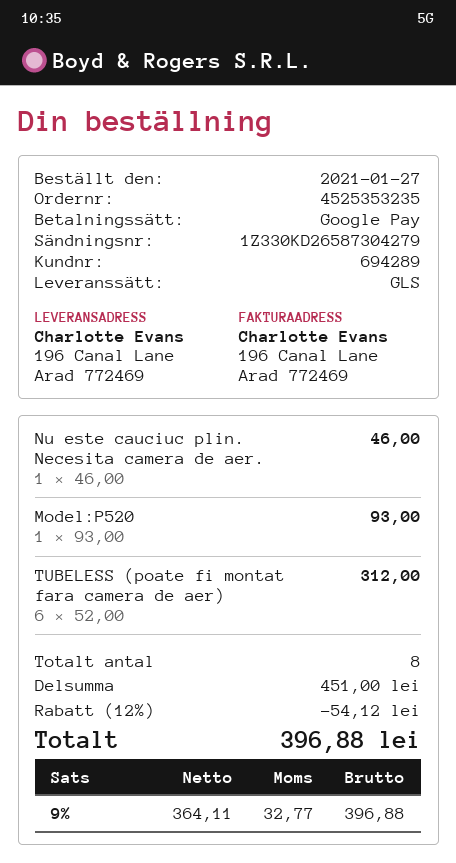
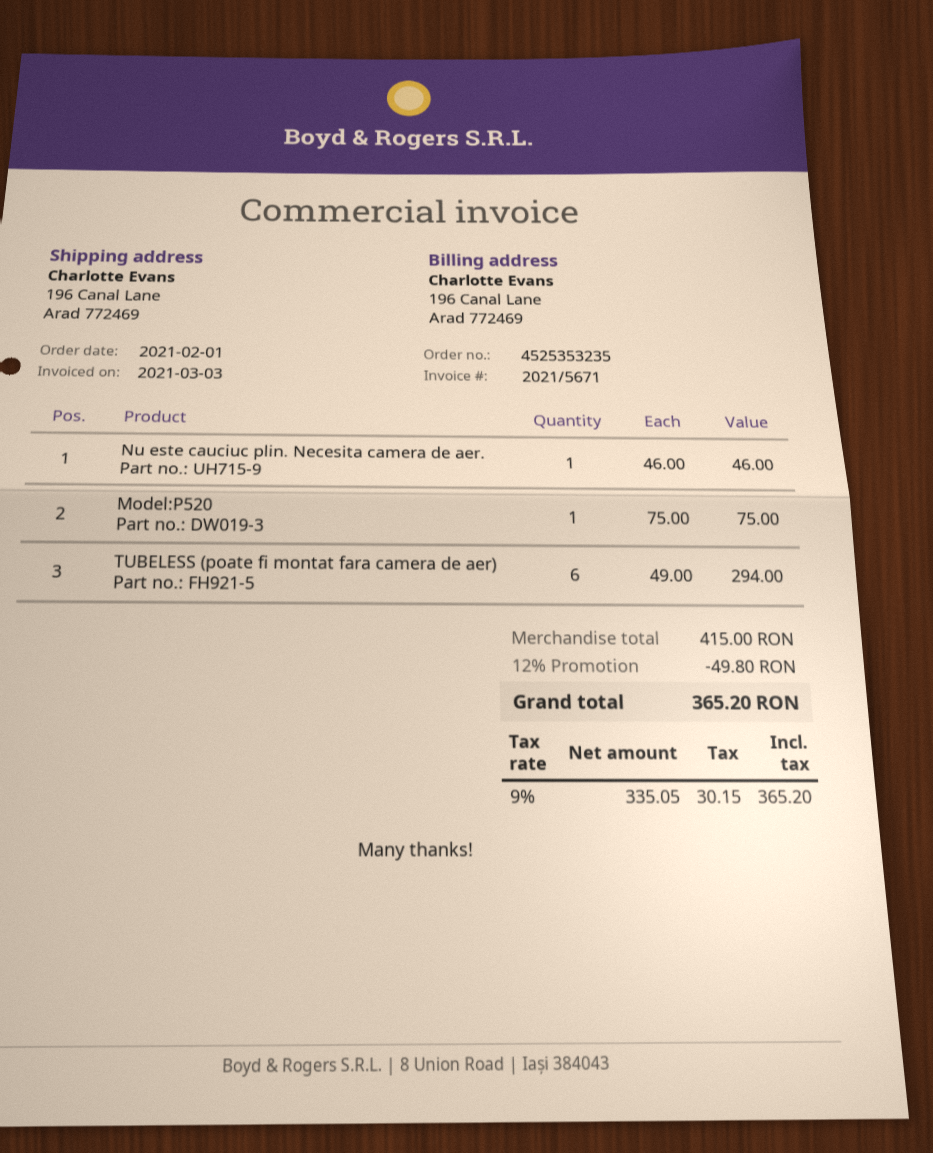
order date: 2021-01-27 -> 2021-02-01
Model:P520: 1 x 93.00 = 93.00 -> 1 x 75.00 = 75.00
TUBELESS (poate fi montat fara camera de aer): 6 x 52.00 = 312.00 -> 6 x 49.00 = 294.00
subtotal: 451.00 -> 415.00
discount: 12% = 54.12 -> 12% = 49.80
net: 364.11 -> 335.05
tax: 9% = 32.77 -> 9% = 30.15
total: 396.88 -> 365.20

